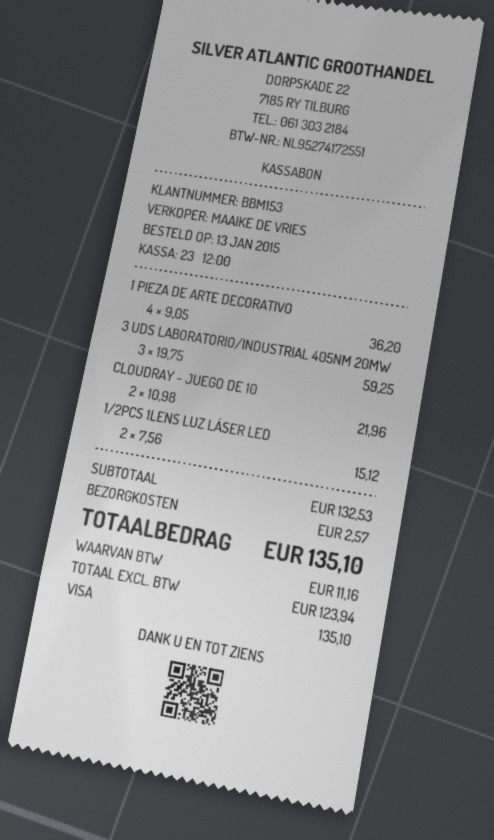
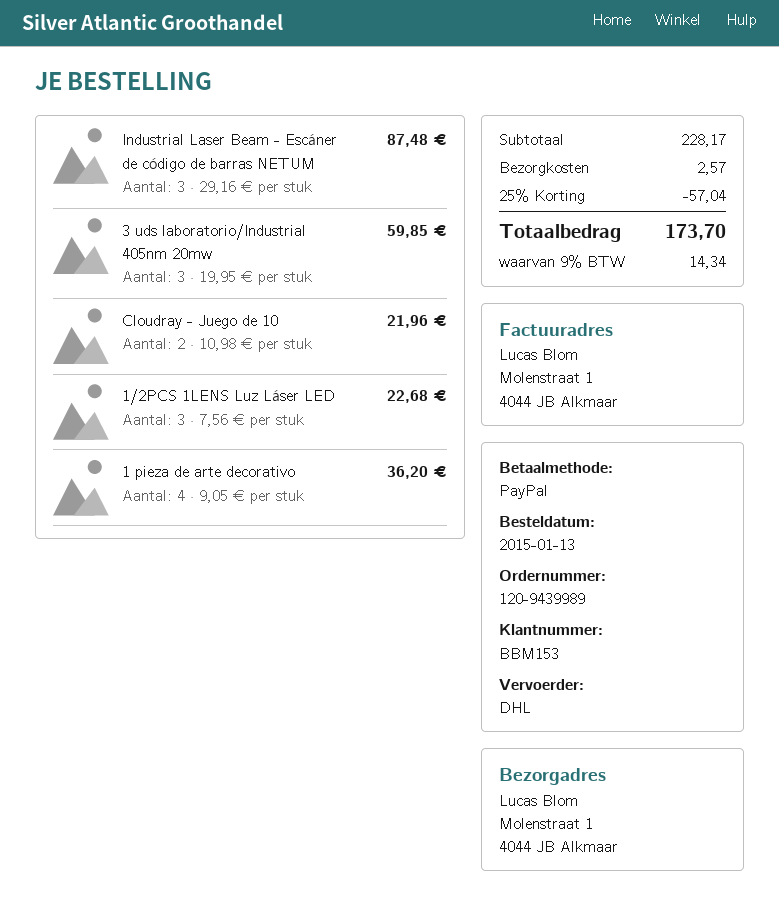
payment method: Visa -> PayPal
3 UDS LABORATORIO/INDUSTRIAL 405NM 20MW: 3 x 19.75 = 59.25 -> 3 x 19.95 = 59.85
1/2PCS 1LENS LUZ LÁSER LED: 2 x 7.56 = 15.12 -> 3 x 7.56 = 22.68
Industrial Laser Beam - Escáner de código de barras NETUM: none -> 3 x 29.16 = 87.48
subtotal: 132.53 -> 228.17
discount: none -> 25% = 57.04
tax: 11.16 -> 14.34
total: 135.10 -> 173.70

